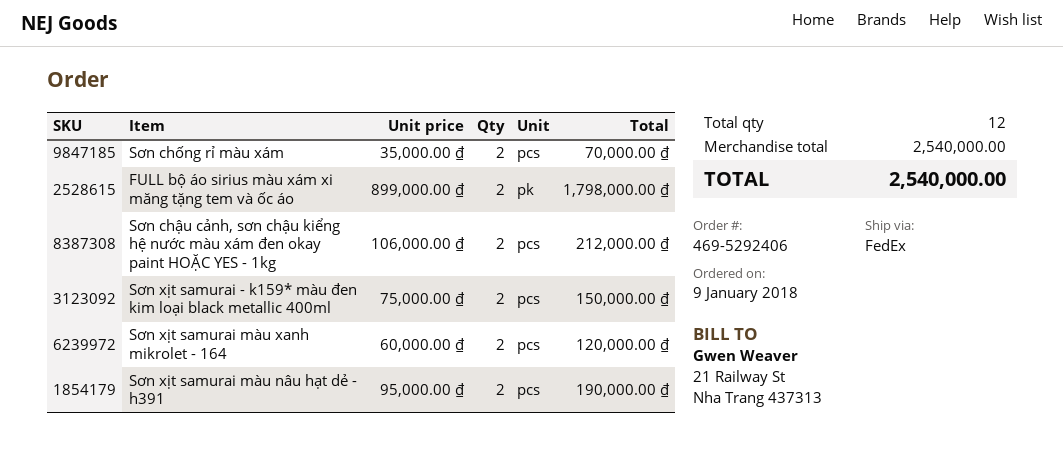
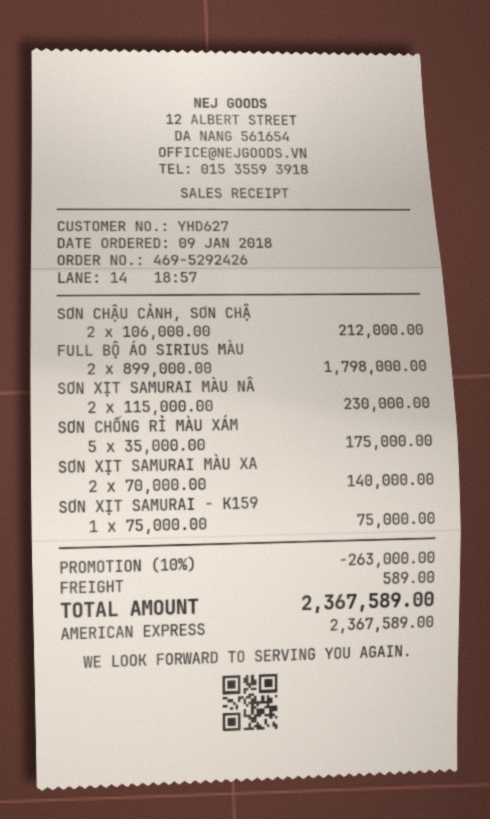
order number: 469-5292406 -> 469-5292426
Sơn chống rỉ màu xám: 2 x 35000.00 = 70000.00 -> 5 x 35000.00 = 175000.00
Sơn xịt samurai - k159* màu đen kim loại black metallic 400ml: 2 x 75000.00 = 150000.00 -> 1 x 75000.00 = 75000.00
Sơn xịt samurai màu xanh mikrolet - 164: 2 x 60000.00 = 120000.00 -> 2 x 70000.00 = 140000.00
Sơn xịt samurai màu nâu hạt dẻ - h391: 2 x 95000.00 = 190000.00 -> 2 x 115000.00 = 230000.00
discount: none -> 10% = 263000.00
shipping: none -> 589.00
total: 2540000.00 -> 2367589.00

